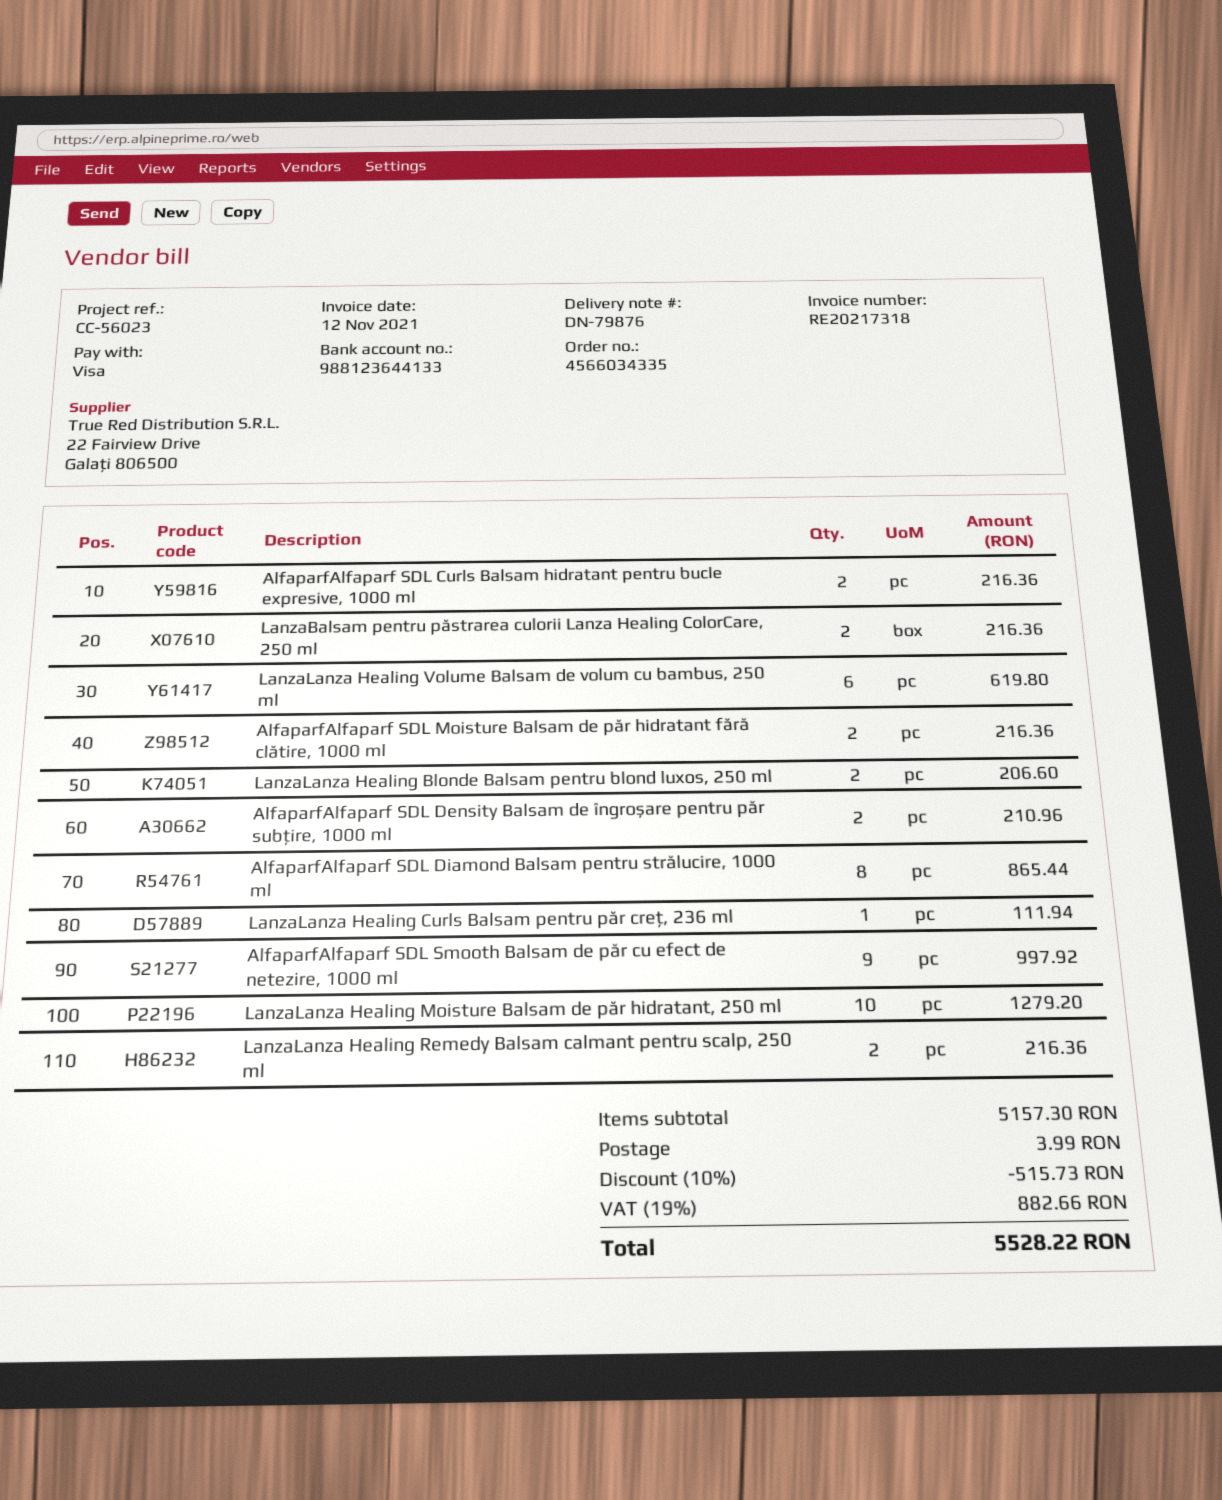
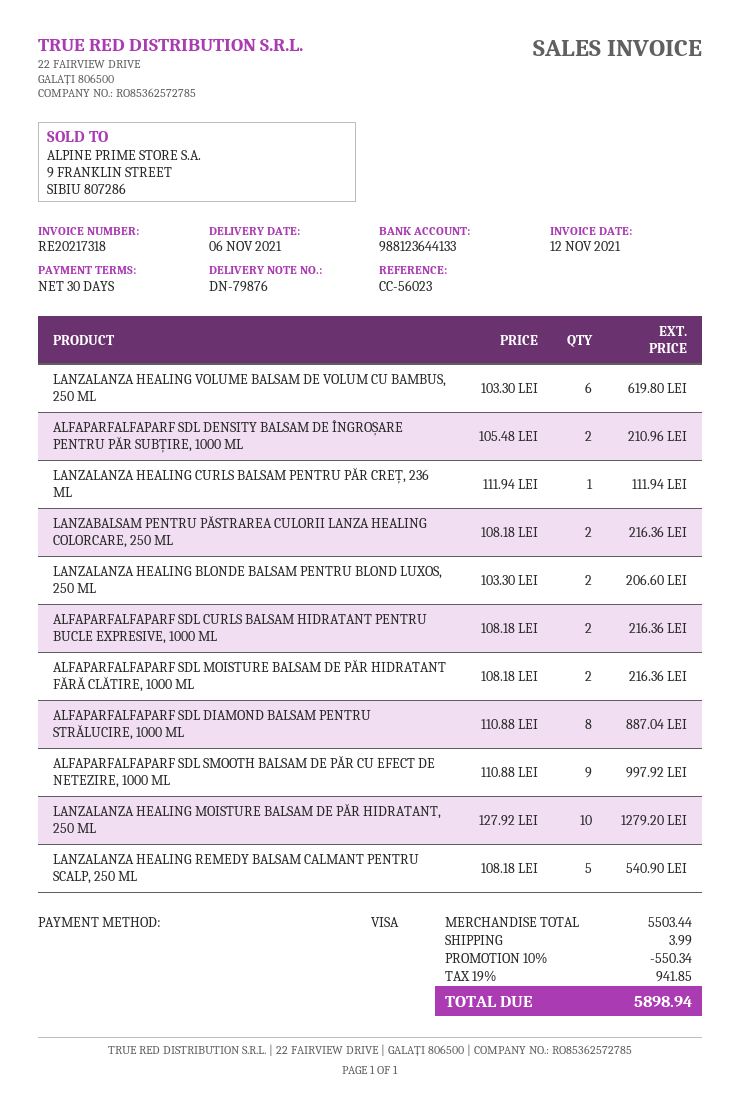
AlfaparfAlfaparf SDL Diamond Balsam pentru strălucire, 1000 ml: 8 for 865.44 -> 8 for 887.04
LanzaLanza Healing Remedy Balsam calmant pentru scalp, 250 ml: 2 for 216.36 -> 5 for 540.90
subtotal: 5157.30 -> 5503.44
discount: 10% = 515.73 -> 10% = 550.34
tax: 19% = 882.66 -> 19% = 941.85
total: 5528.22 -> 5898.94

